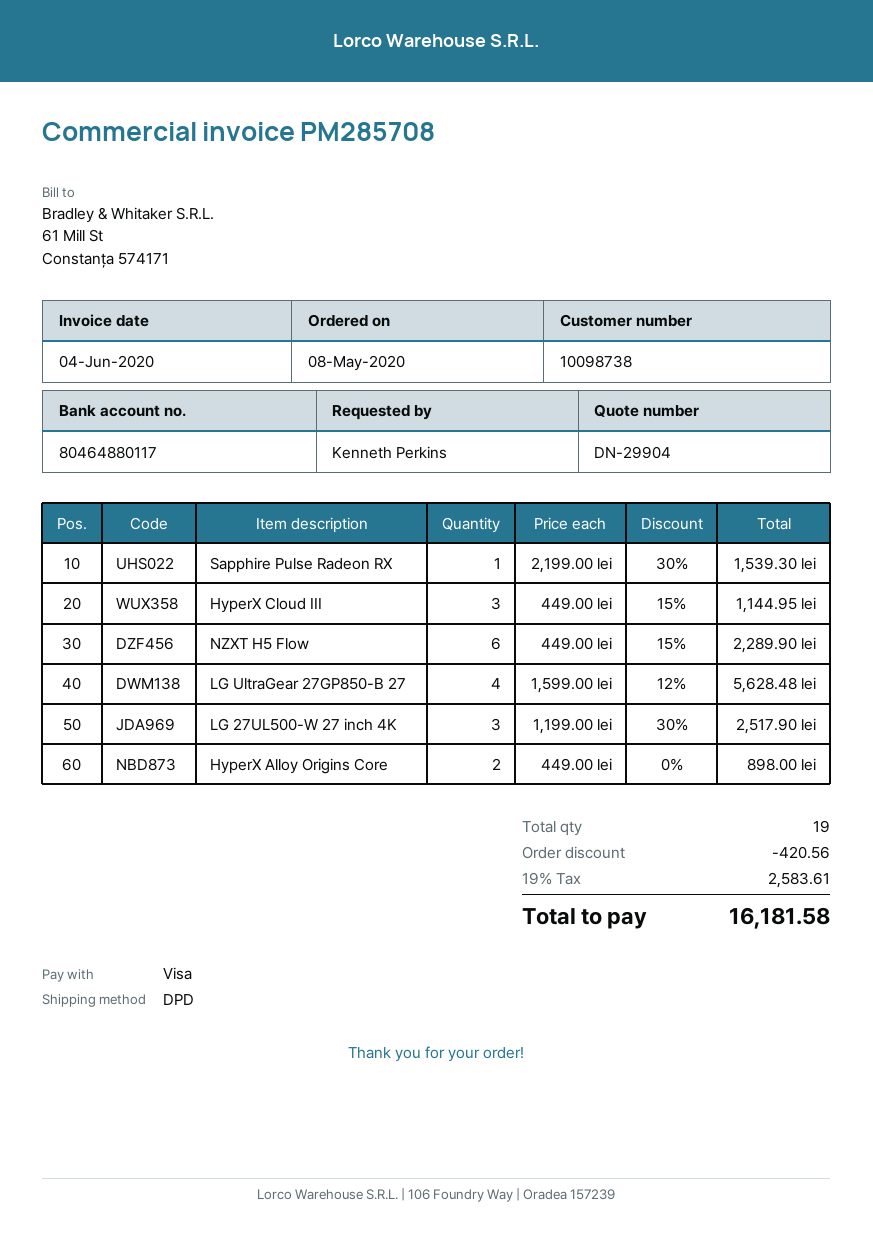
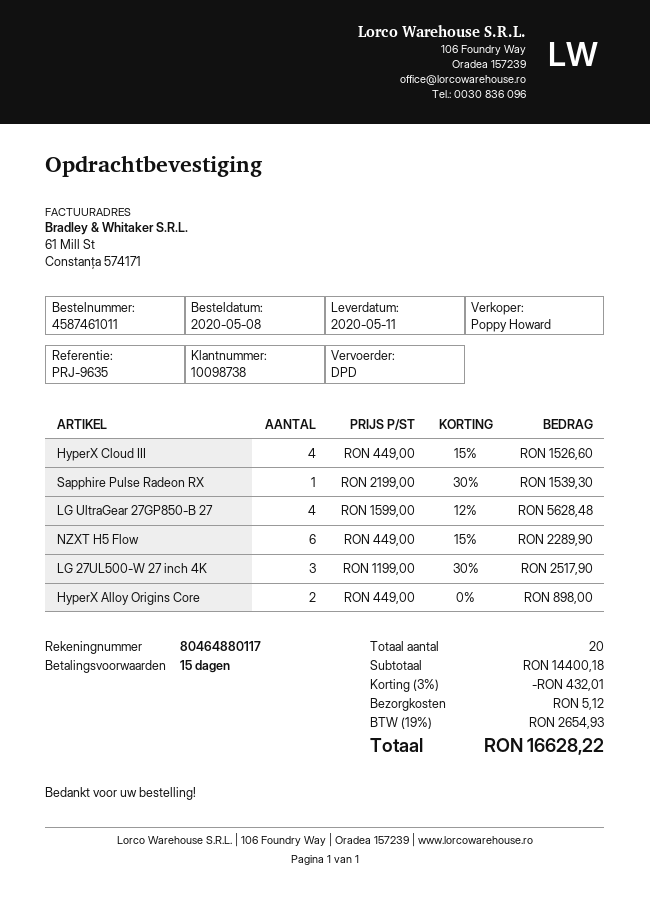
HyperX Cloud III: 3 x 449.00 - 15% = 1144.95 -> 4 x 449.00 - 15% = 1526.60
total quantity: 19 -> 20
discount: 420.56 -> 432.01
shipping: none -> 5.12
tax: 19% = 2583.61 -> 19% = 2654.93
total: 16181.58 -> 16628.22

